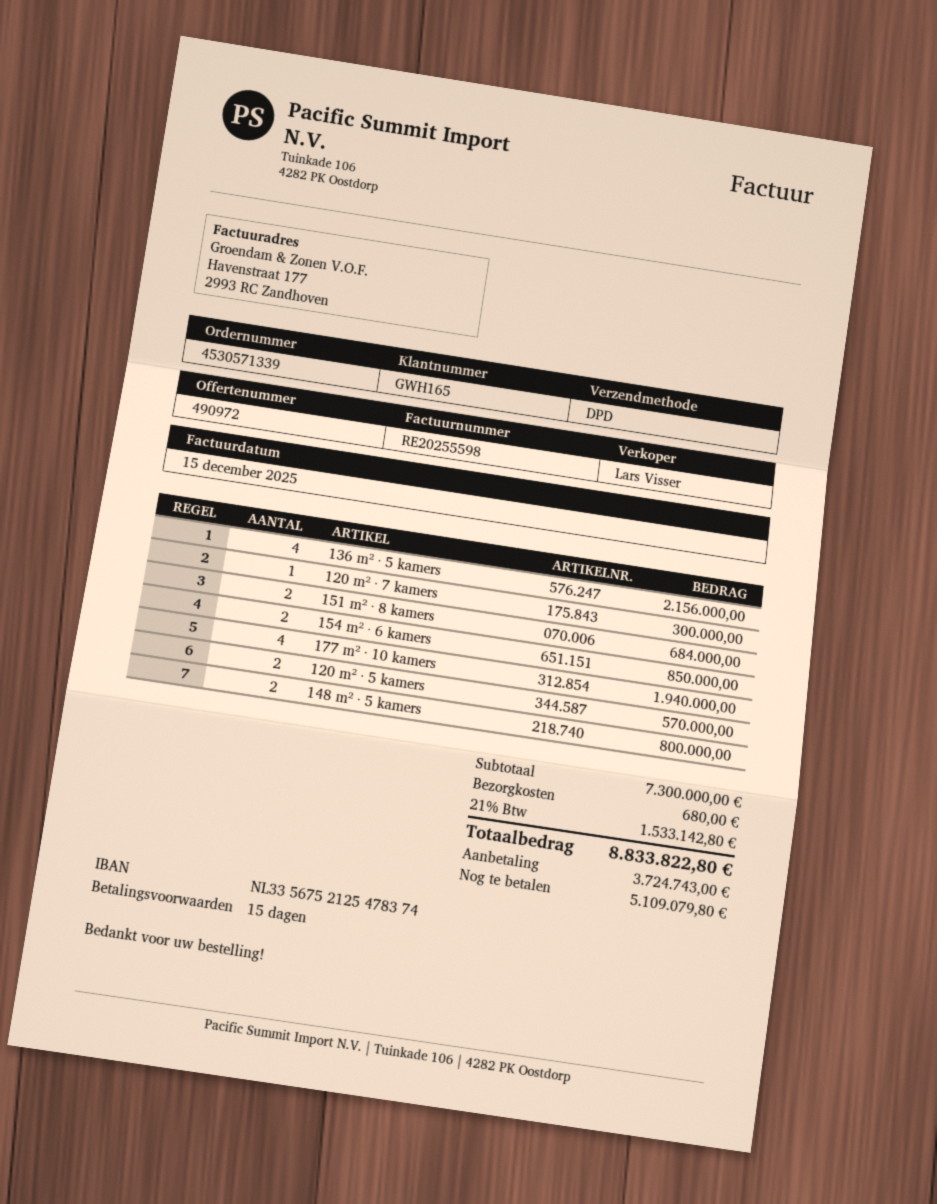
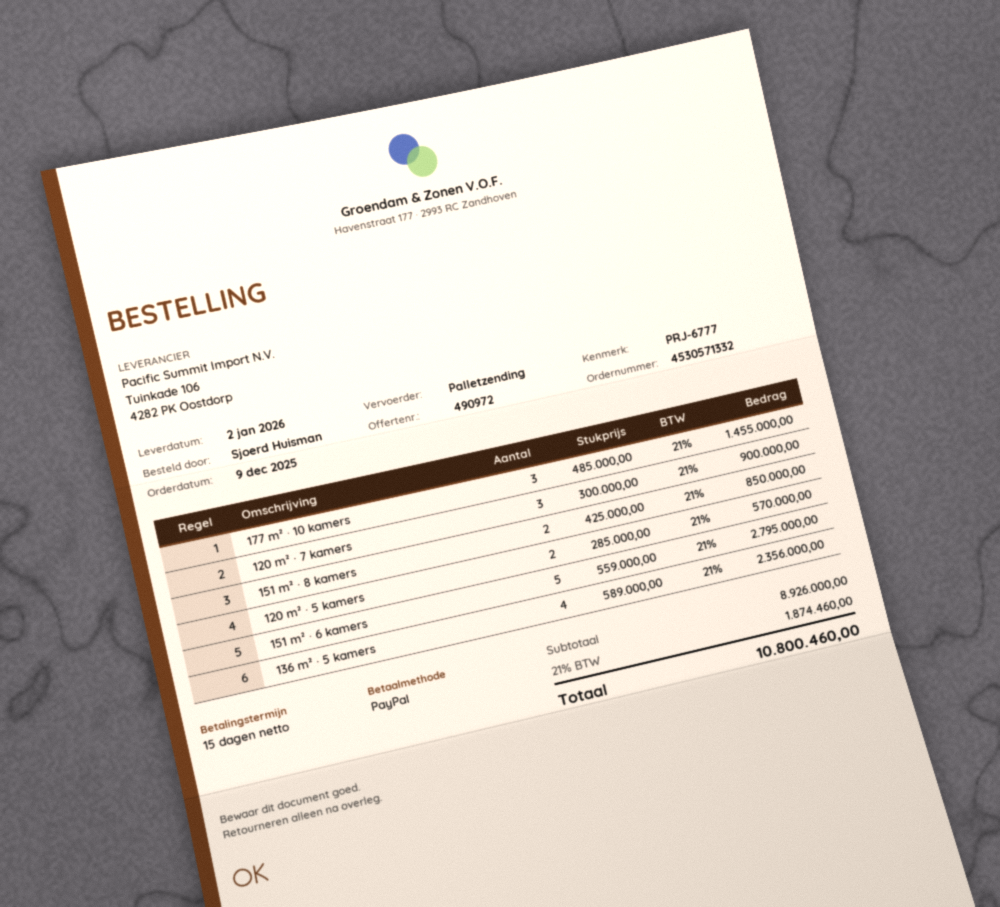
order number: 4530571339 -> 4530571332
shipping method: DPD -> pallet freight
136 m² · 5 kamers: 4 for 2156000.00 -> 4 for 2356000.00
120 m² · 7 kamers: 1 for 300000.00 -> 3 for 900000.00
151 m² · 8 kamers: 2 for 684000.00 -> 2 for 850000.00
154 m² · 6 kamers: 2 for 850000.00 -> none
177 m² · 10 kamers: 4 for 1940000.00 -> 3 for 1455000.00
148 m² · 5 kamers: 2 for 800000.00 -> none
151 m² · 6 kamers: none -> 5 for 2795000.00
subtotal: 7300000.00 -> 8926000.00
shipping: 680.00 -> none
tax: 21% = 1533142.80 -> 21% = 1874460.00
total: 8833822.80 -> 10800460.00

